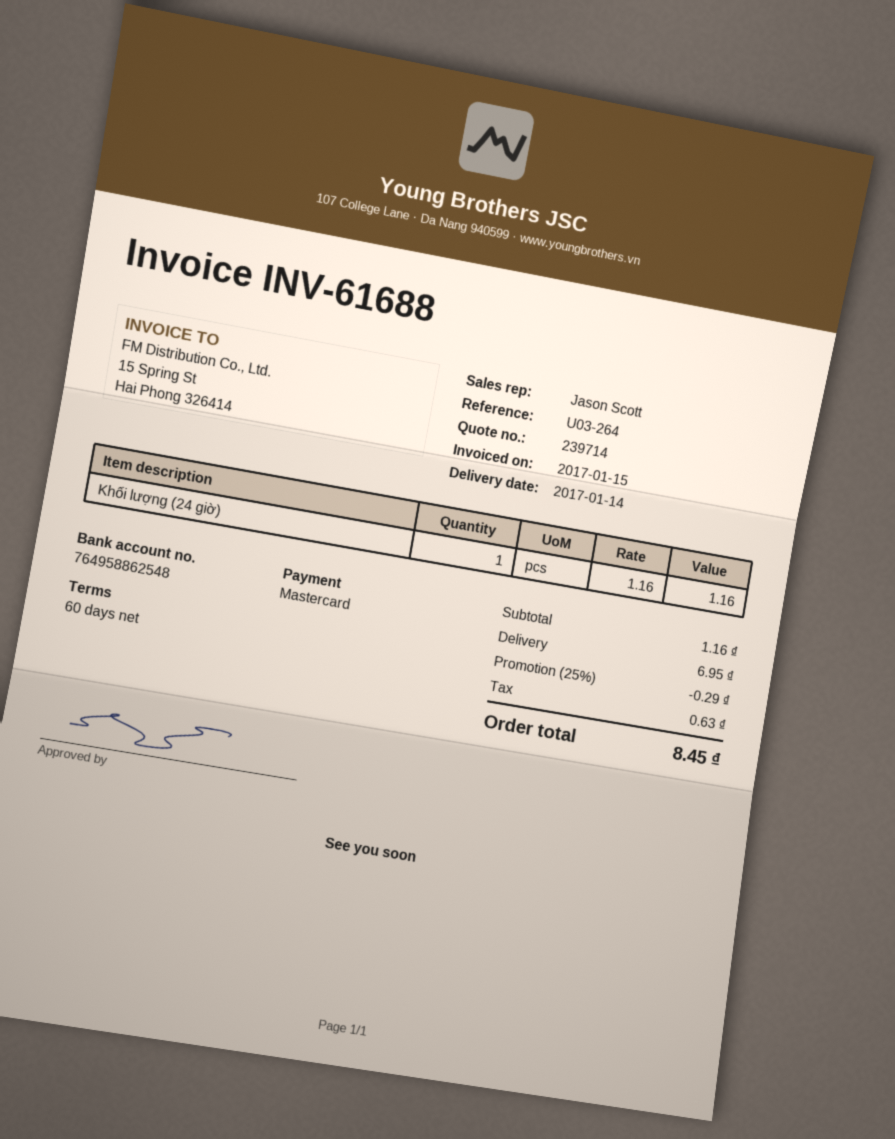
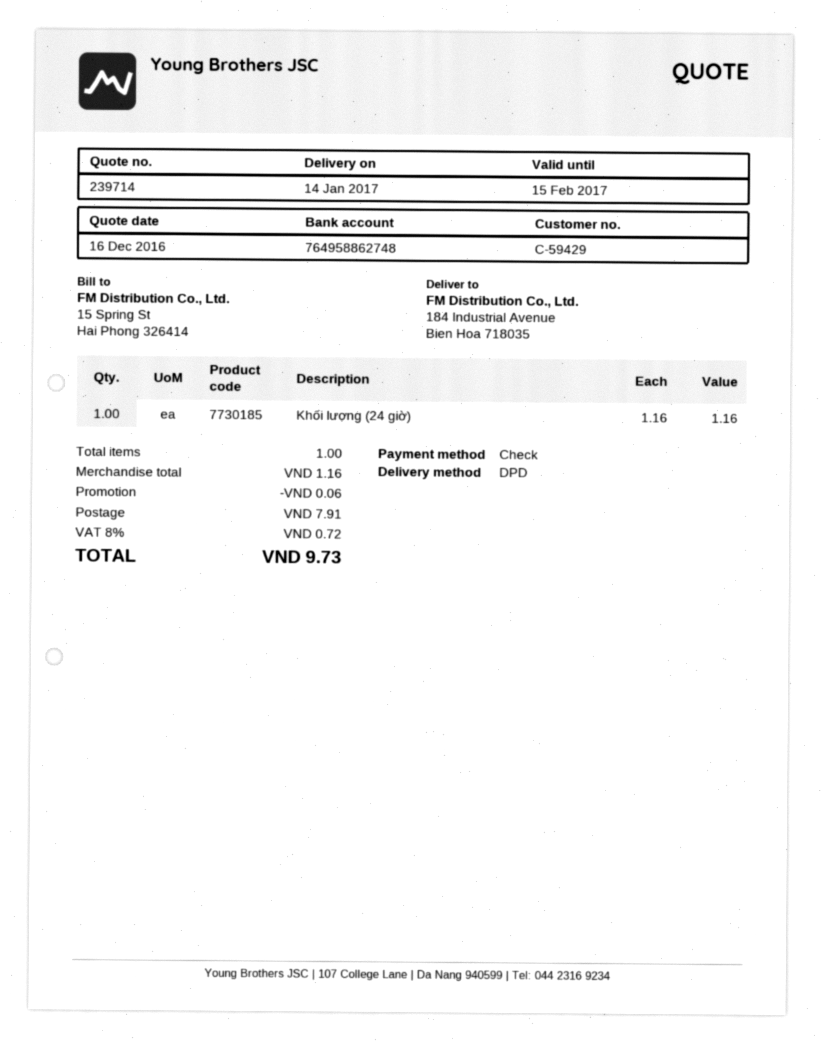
payment method: Mastercard -> cheque
bank account: 764958862548 -> 764958862748
discount: 0.29 -> 0.06
shipping: 6.95 -> 7.91
tax: 0.63 -> 0.72
total: 8.45 -> 9.73

